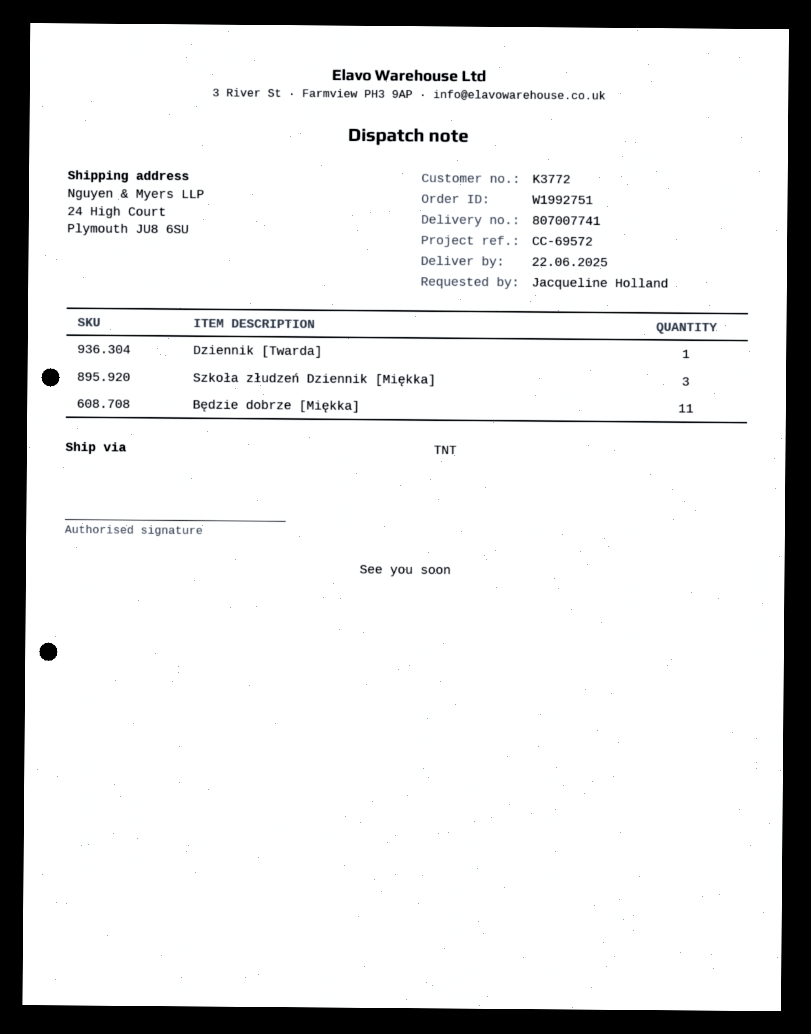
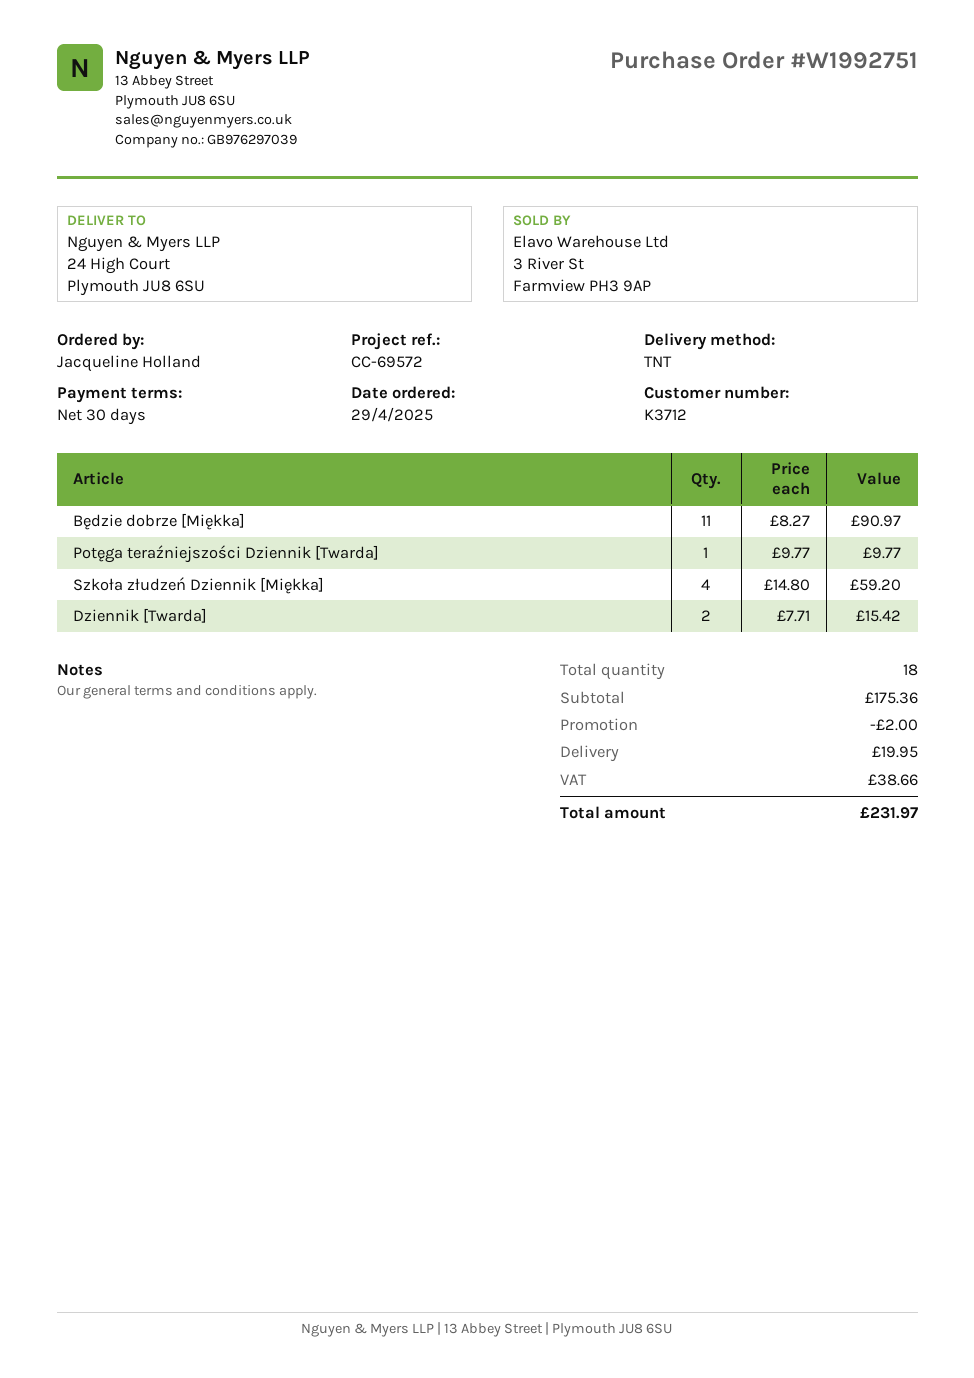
customer number: K3772 -> K3712
Dziennik [Twarda]: 1 -> 2
Szkoła złudzeń Dziennik [Miękka]: 3 -> 4
Potęga teraźniejszości Dziennik [Twarda]: none -> 1

